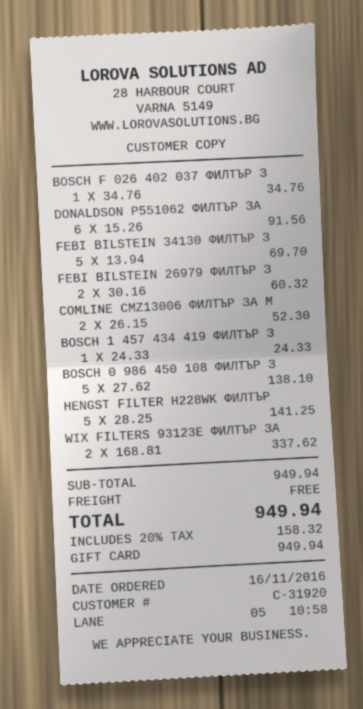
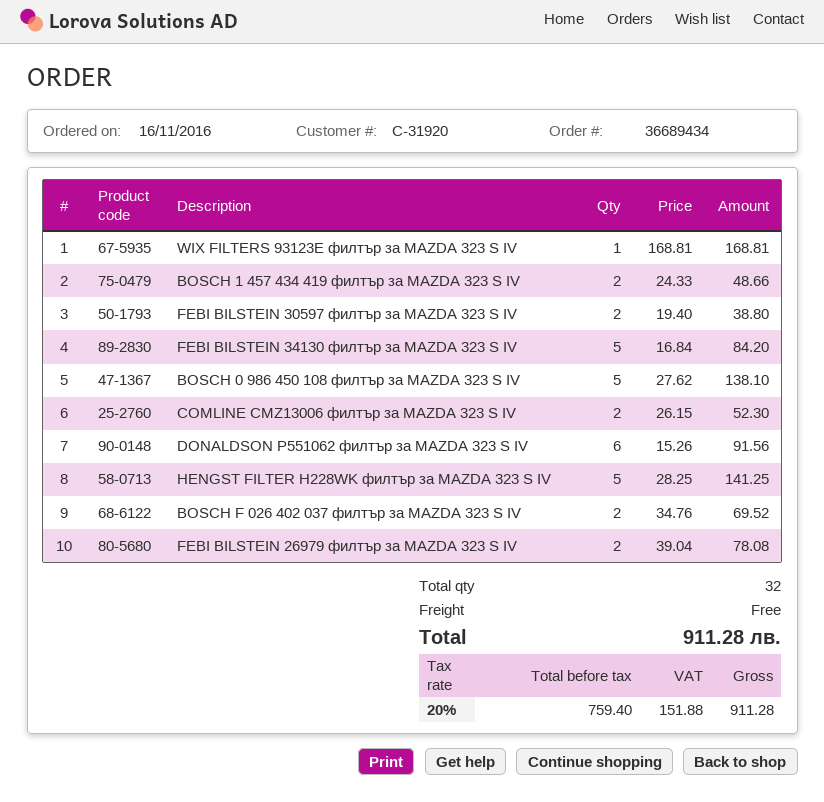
BOSCH F 026 402 037 ФИЛТЪР З: 1 x 34.76 = 34.76 -> 2 x 34.76 = 69.52
FEBI BILSTEIN 34130 ФИЛТЪР З: 5 x 13.94 = 69.70 -> 5 x 16.84 = 84.20
FEBI BILSTEIN 26979 ФИЛТЪР З: 2 x 30.16 = 60.32 -> 2 x 39.04 = 78.08
BOSCH 1 457 434 419 ФИЛТЪР З: 1 x 24.33 = 24.33 -> 2 x 24.33 = 48.66
WIX FILTERS 93123E ФИЛТЪР ЗА: 2 x 168.81 = 337.62 -> 1 x 168.81 = 168.81
FEBI BILSTEIN 30597 филтър за MAZDA 323 S IV: none -> 2 x 19.40 = 38.80
tax: 20% = 158.32 -> 20% = 151.88
total: 949.94 -> 911.28

